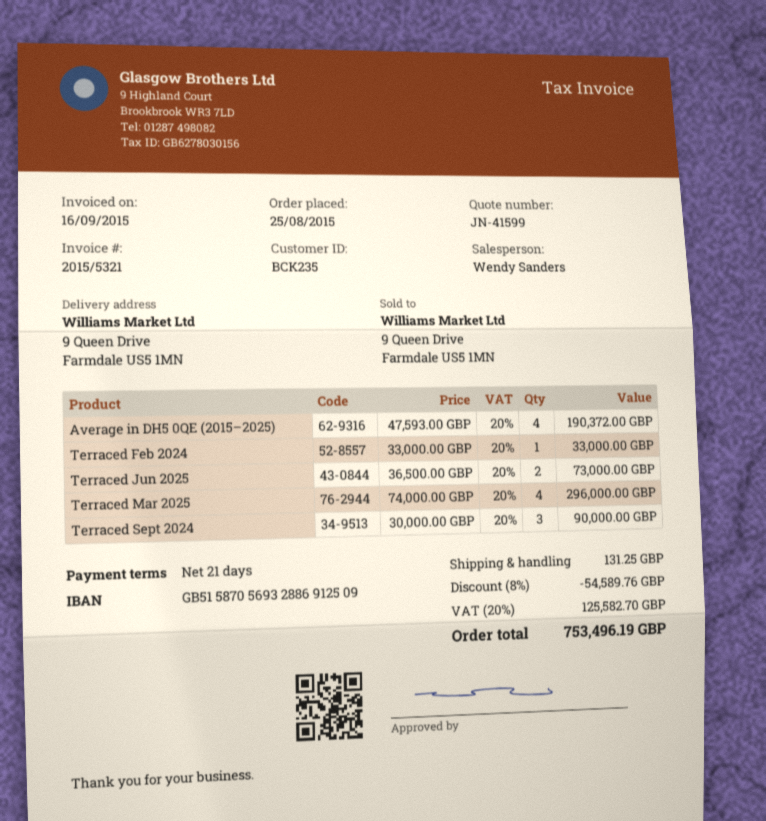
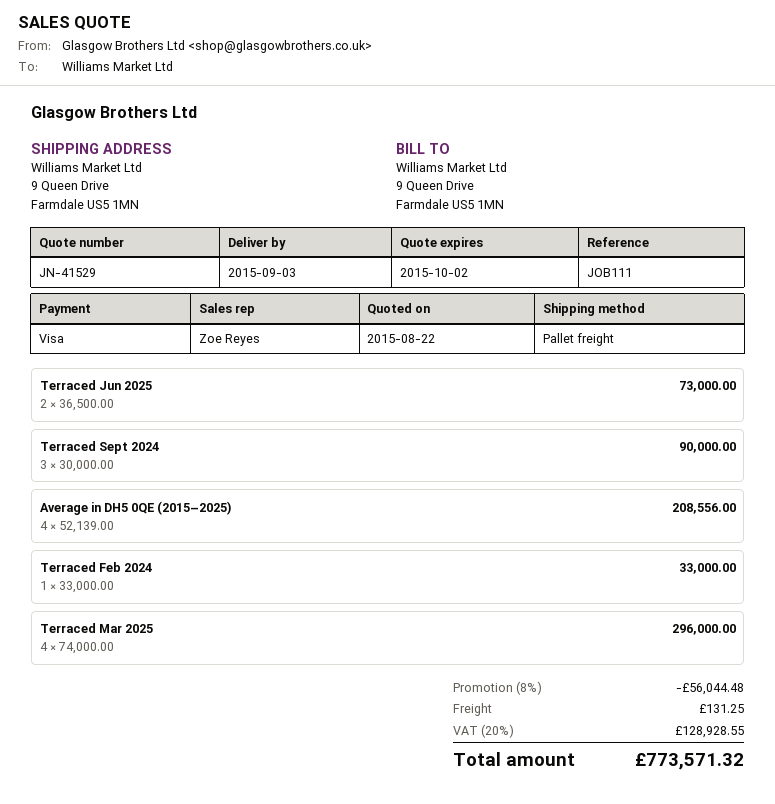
quote number: JN-41599 -> JN-41529
sales rep: Wendy Sanders -> Zoe Reyes
Average in DH5 0QE (2015–2025): 4 x 47593.00 = 190372.00 -> 4 x 52139.00 = 208556.00
discount: 8% = 54589.76 -> 8% = 56044.48
tax: 20% = 125582.70 -> 20% = 128928.55
total: 753496.19 -> 773571.32

